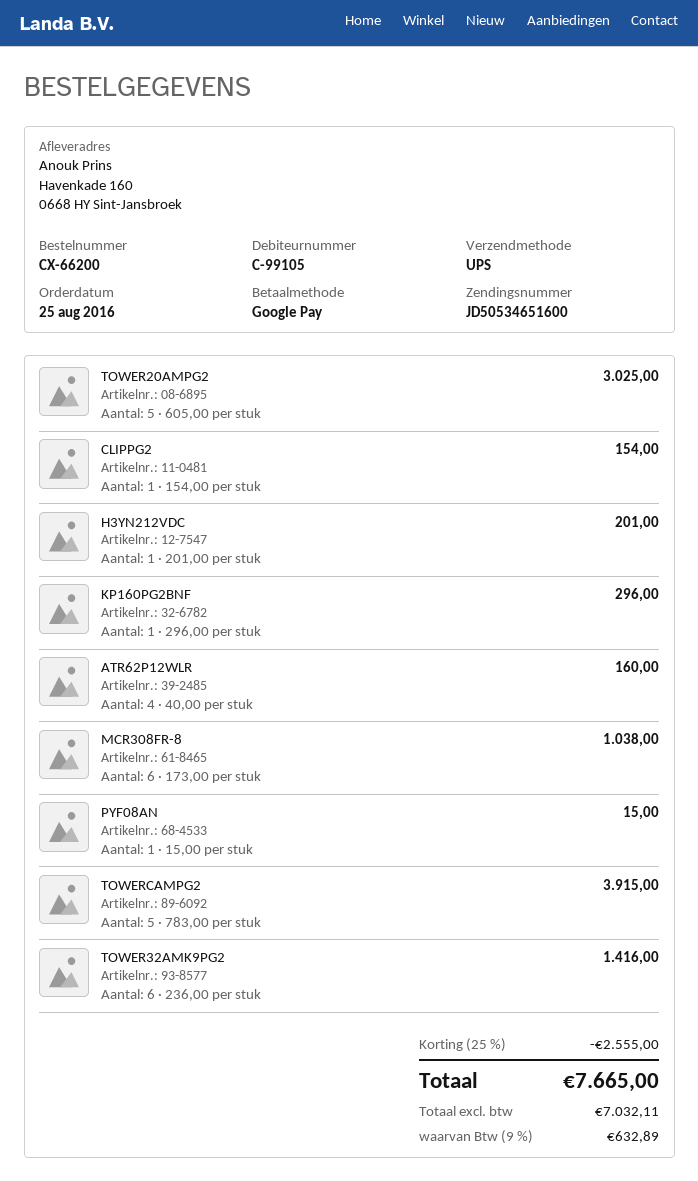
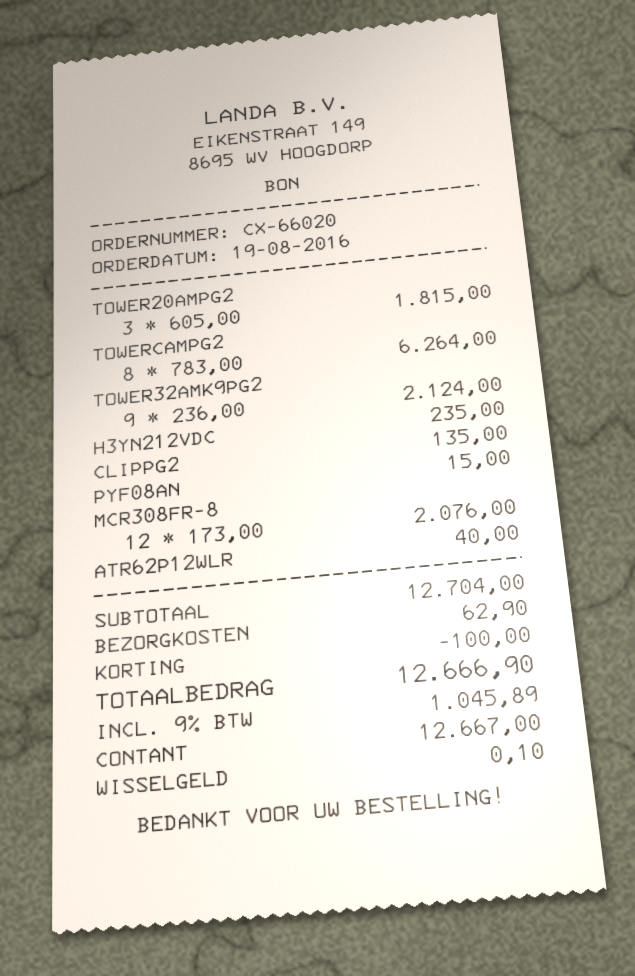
order number: CX-66200 -> CX-66020
order date: 2016-08-25 -> 2016-08-19
payment method: Google Pay -> cash
TOWER20AMPG2: 5 x 605.00 = 3025.00 -> 3 x 605.00 = 1815.00
CLIPPG2: 1 x 154.00 = 154.00 -> 1 x 135.00 = 135.00
H3YN212VDC: 1 x 201.00 = 201.00 -> 1 x 235.00 = 235.00
KP160PG2BNF: 1 x 296.00 = 296.00 -> none
ATR62P12WLR: 4 x 40.00 = 160.00 -> 1 x 40.00 = 40.00
MCR308FR-8: 6 x 173.00 = 1038.00 -> 12 x 173.00 = 2076.00
TOWERCAMPG2: 5 x 783.00 = 3915.00 -> 8 x 783.00 = 6264.00
TOWER32AMK9PG2: 6 x 236.00 = 1416.00 -> 9 x 236.00 = 2124.00
discount: 2555.00 -> 100.00
shipping: none -> 62.90
tax: 9% = 632.89 -> 9% = 1045.89
total: 7665.00 -> 12666.90

